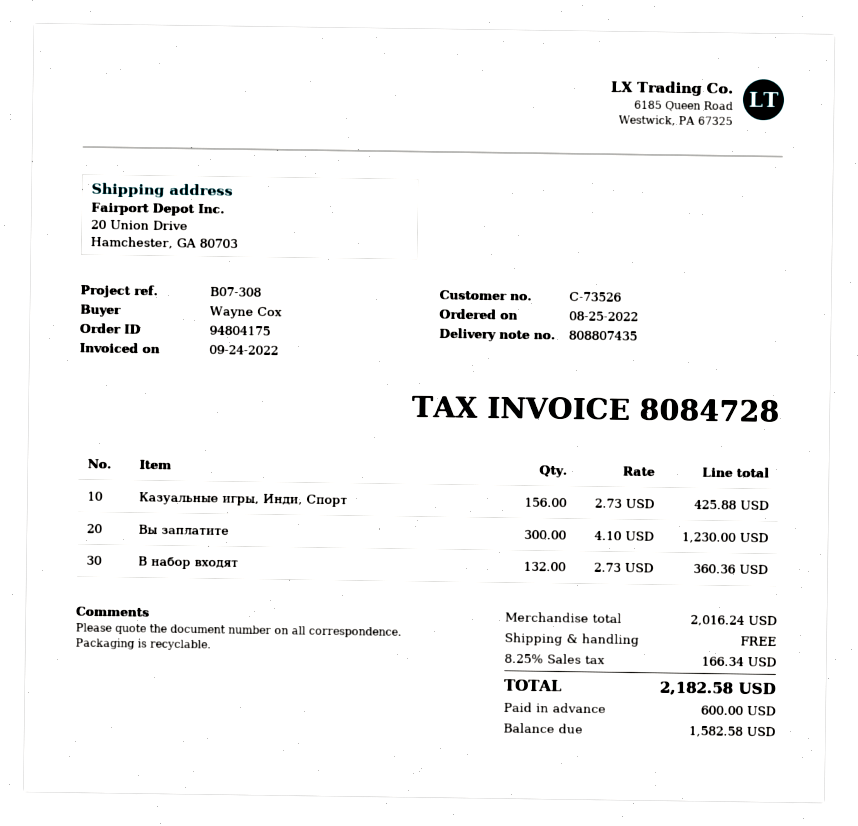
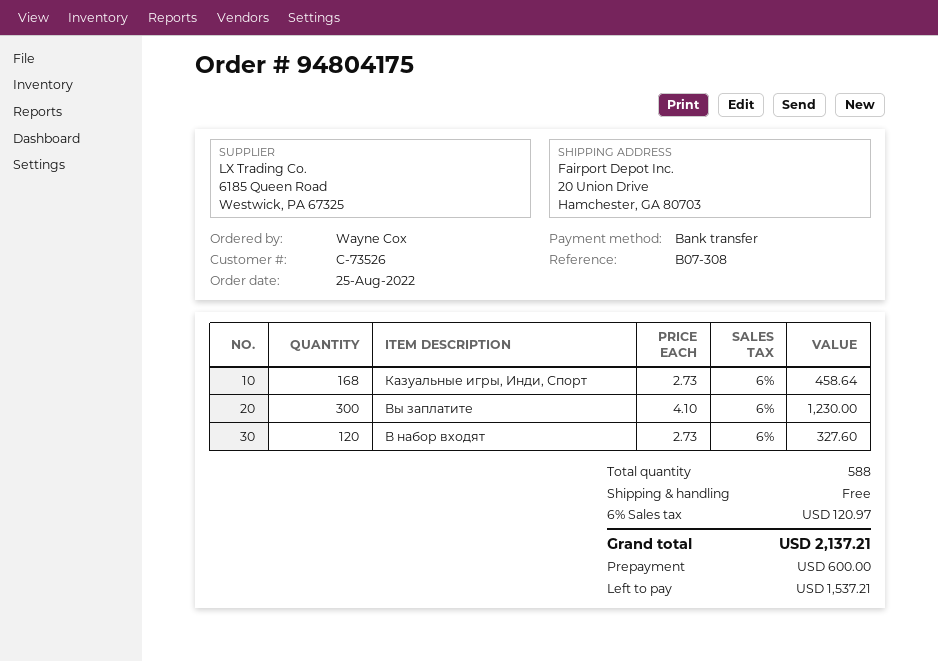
Казуальные игры, Инди, Спорт: 156 x 2.73 = 425.88 -> 168 x 2.73 = 458.64
В набор входят: 132 x 2.73 = 360.36 -> 120 x 2.73 = 327.60
tax: 8.25% = 166.34 -> 6% = 120.97
total: 2182.58 -> 2137.21
balance: 1582.58 -> 1537.21

